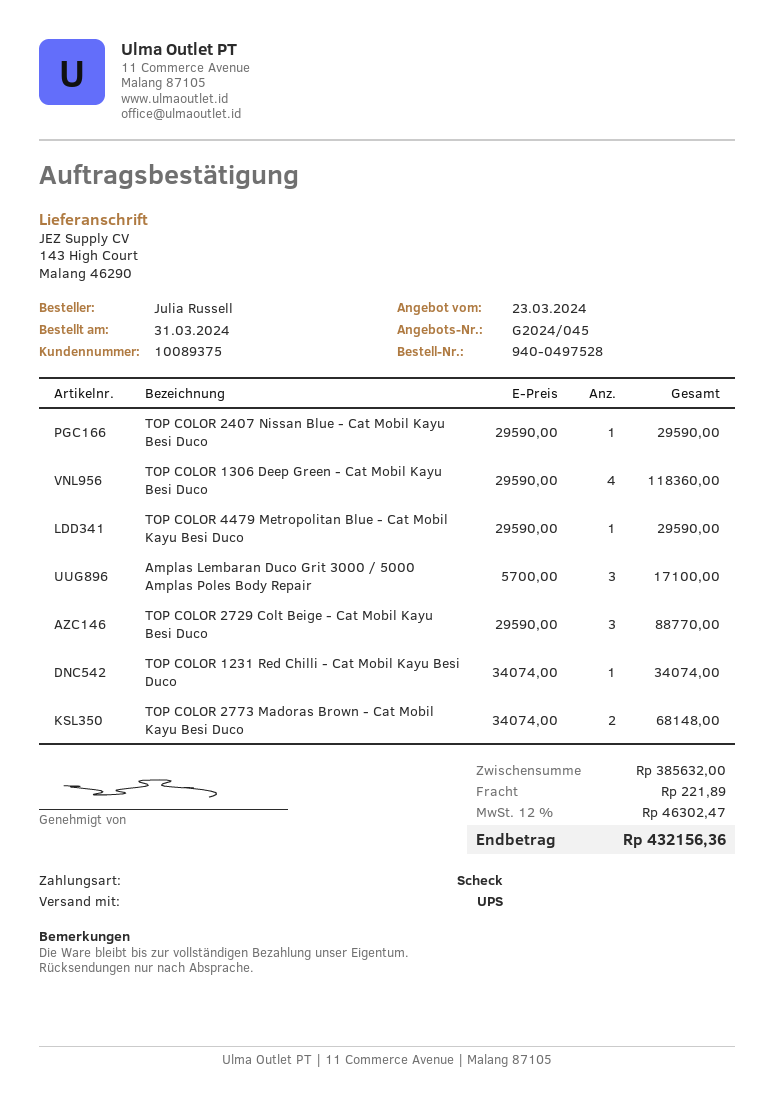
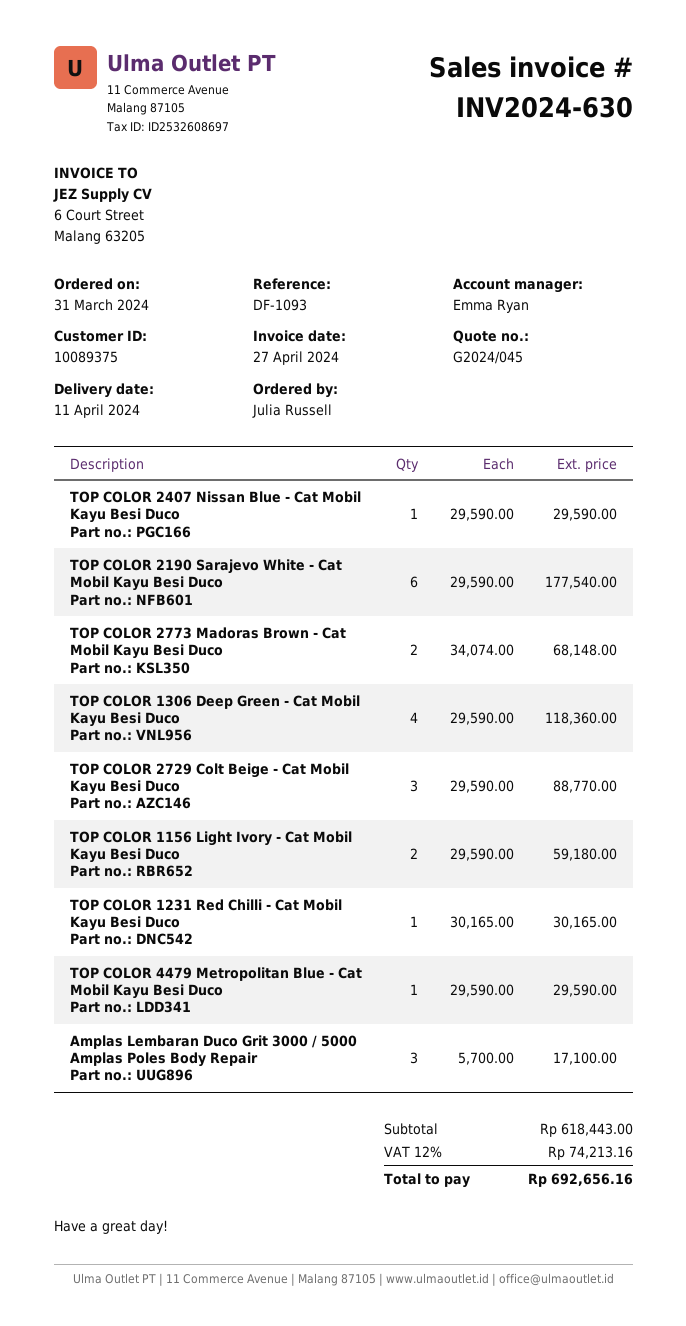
TOP COLOR 1231 Red Chilli - Cat Mobil Kayu Besi Duco: 1 x 34074.00 = 34074.00 -> 1 x 30165.00 = 30165.00
TOP COLOR 2190 Sarajevo White - Cat Mobil Kayu Besi Duco: none -> 6 x 29590.00 = 177540.00
TOP COLOR 1156 Light Ivory - Cat Mobil Kayu Besi Duco: none -> 2 x 29590.00 = 59180.00
subtotal: 385632.00 -> 618443.00
shipping: 221.89 -> none
tax: 12% = 46302.47 -> 12% = 74213.16
total: 432156.36 -> 692656.16

